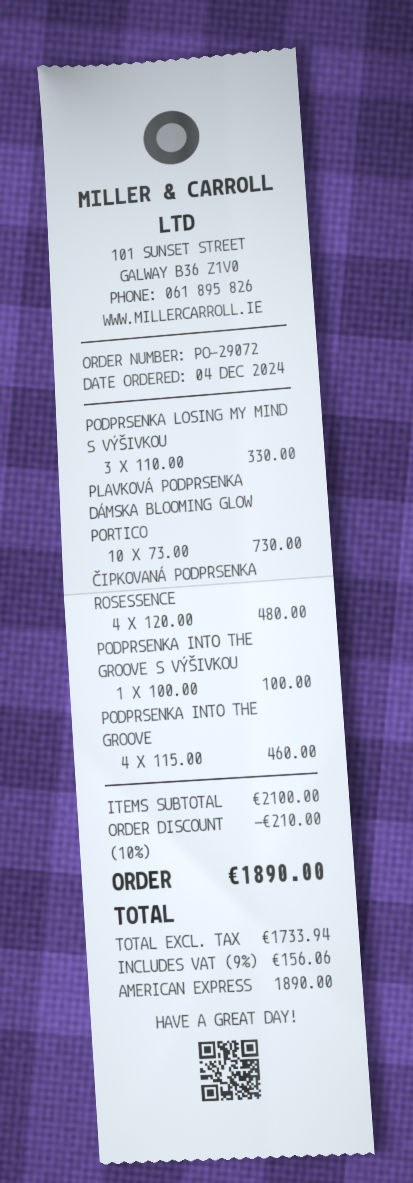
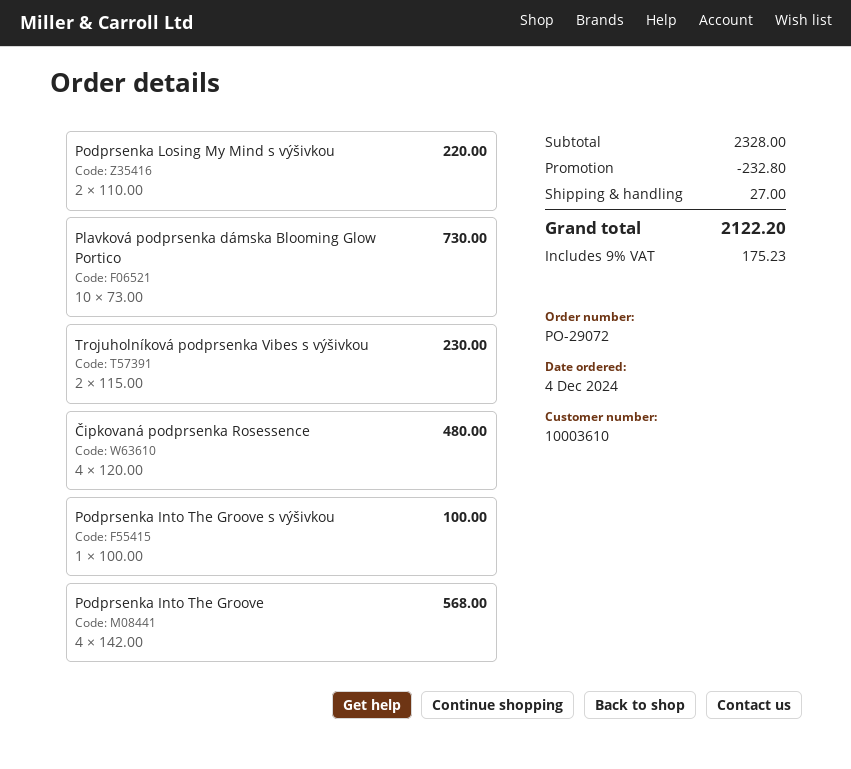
PODPRSENKA LOSING MY MIND S VÝŠIVKOU: 3 x 110.00 = 330.00 -> 2 x 110.00 = 220.00
PODPRSENKA INTO THE GROOVE: 4 x 115.00 = 460.00 -> 4 x 142.00 = 568.00
Trojuholníková podprsenka Vibes s výšivkou: none -> 2 x 115.00 = 230.00
subtotal: 2100.00 -> 2328.00
discount: 210.00 -> 232.80
shipping: none -> 27.00
tax: 9% = 156.06 -> 9% = 175.23
total: 1890.00 -> 2122.20

